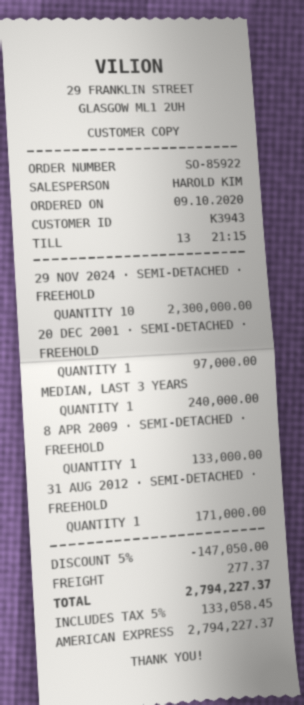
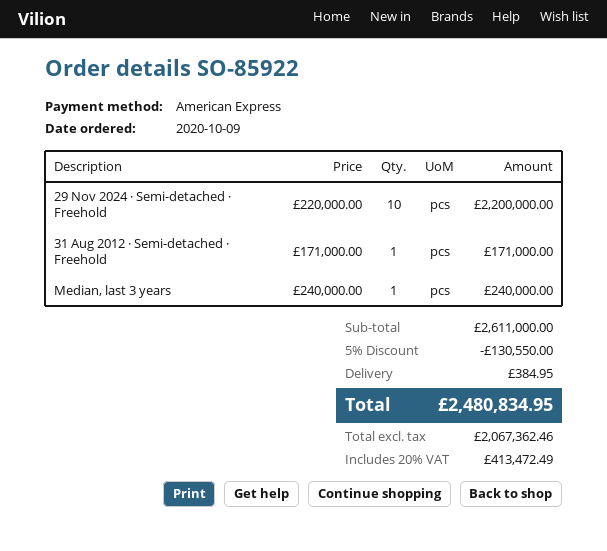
29 NOV 2024 · SEMI-DETACHED · FREEHOLD: 10 for 2300000.00 -> 10 for 2200000.00
20 DEC 2001 · SEMI-DETACHED · FREEHOLD: 1 for 97000.00 -> none
8 APR 2009 · SEMI-DETACHED · FREEHOLD: 1 for 133000.00 -> none
discount: 5% = 147050.00 -> 5% = 130550.00
shipping: 277.37 -> 384.95
tax: 5% = 133058.45 -> 20% = 413472.49
total: 2794227.37 -> 2480834.95

